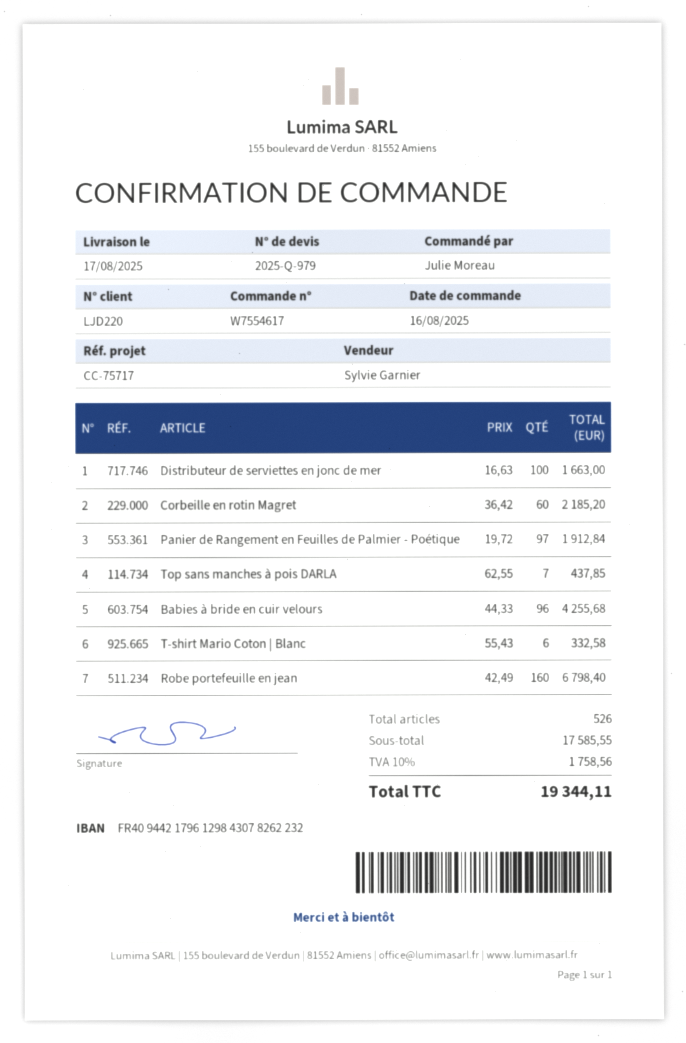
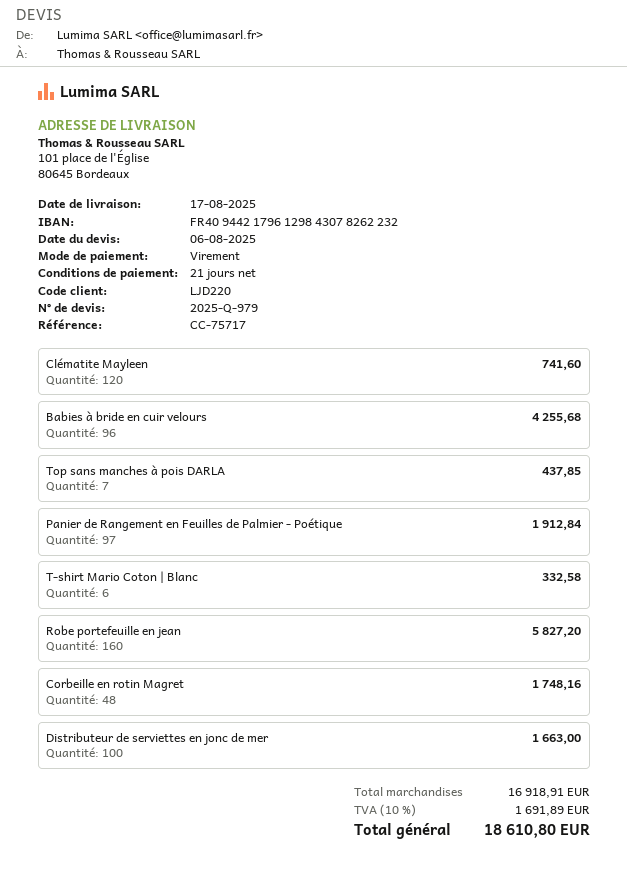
Corbeille en rotin Magret: 60 for 2185.20 -> 48 for 1748.16
Robe portefeuille en jean: 160 for 6798.40 -> 160 for 5827.20
Clématite Mayleen: none -> 120 for 741.60
subtotal: 17585.55 -> 16918.91
tax: 10% = 1758.56 -> 10% = 1691.89
total: 19344.11 -> 18610.80

